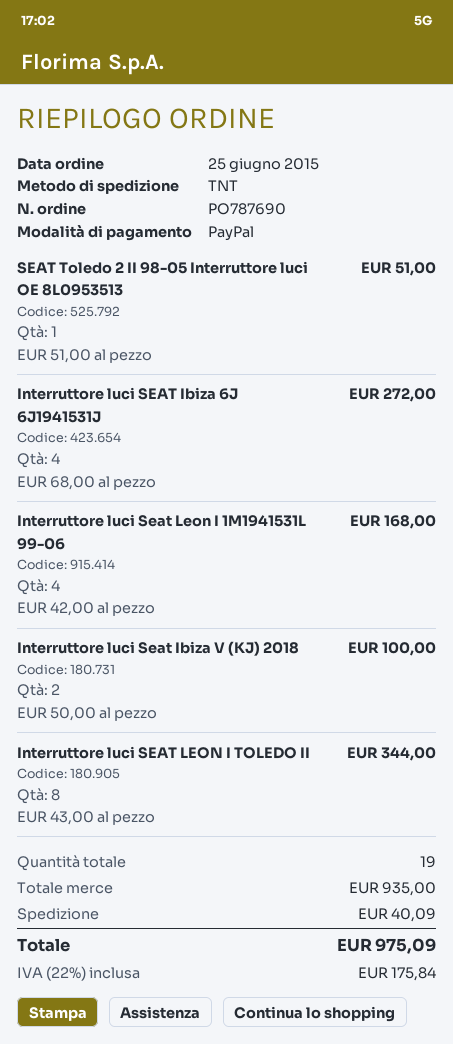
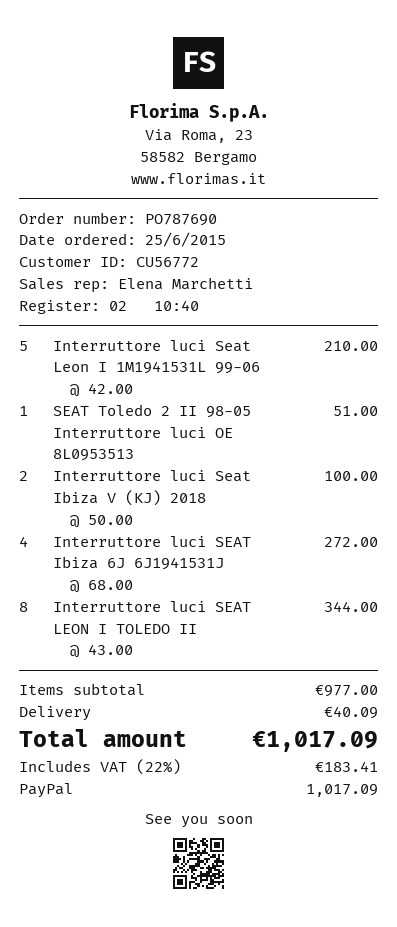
Interruttore luci Seat Leon I 1M1941531L 99-06: 4 x 42.00 = 168.00 -> 5 x 42.00 = 210.00
subtotal: 935.00 -> 977.00
tax: 22% = 175.84 -> 22% = 183.41
total: 975.09 -> 1017.09

